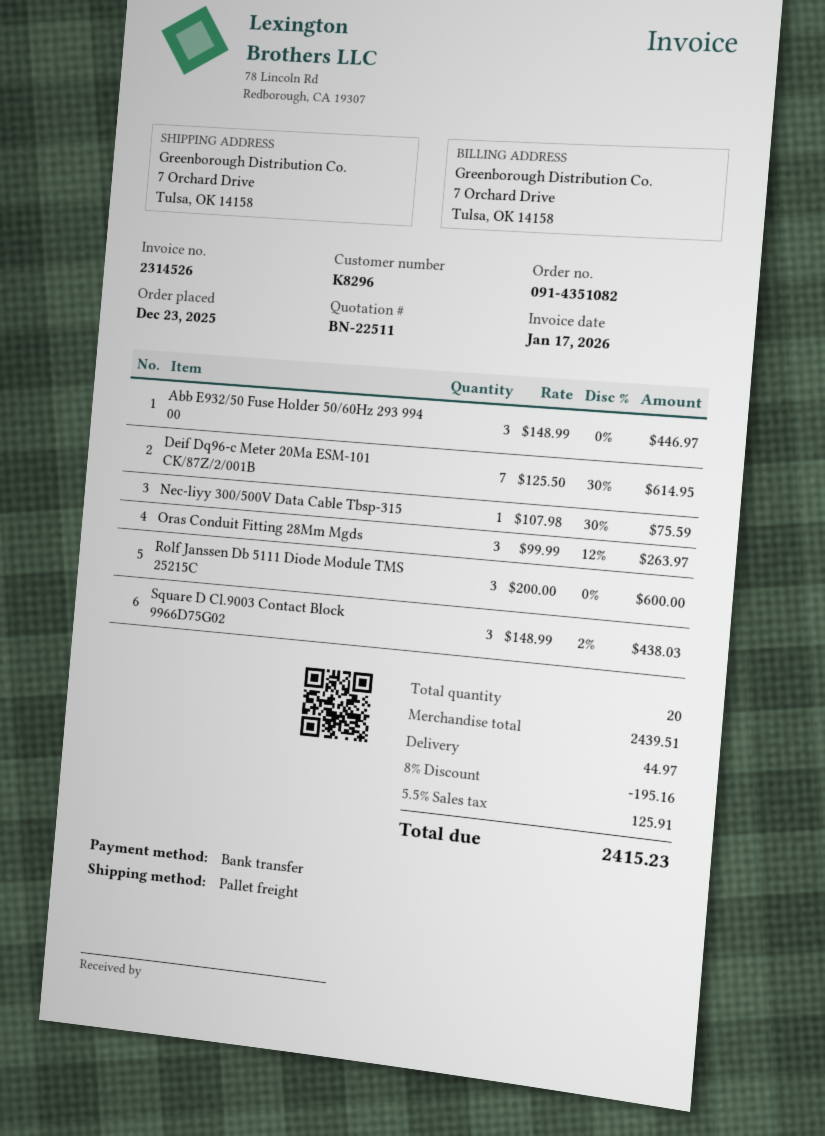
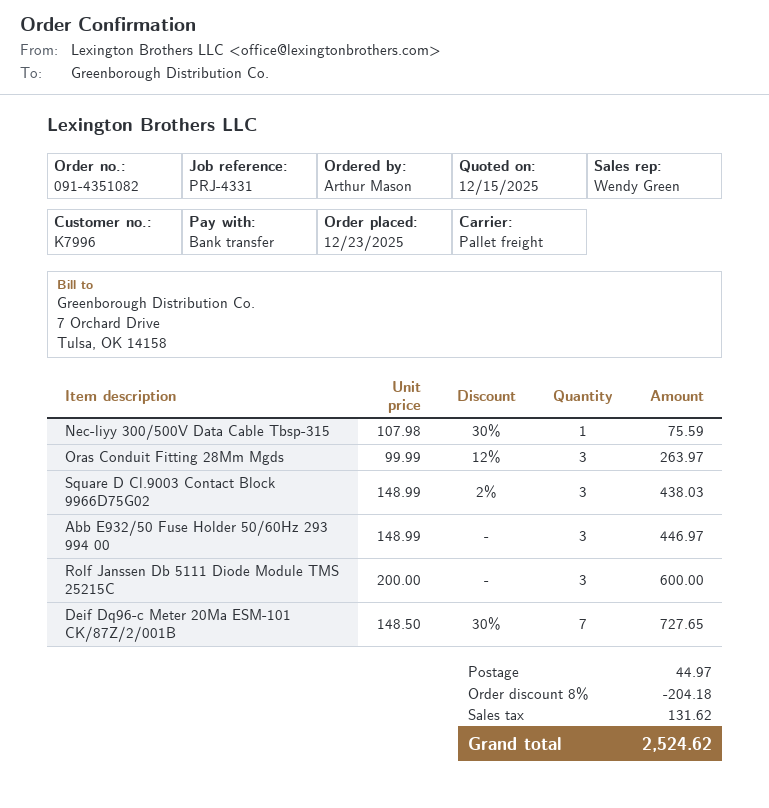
customer number: K8296 -> K7996
Deif Dq96-c Meter 20Ma ESM-101 CK/87Z/2/001B: 7 x 125.50 - 30% = 614.95 -> 7 x 148.50 - 30% = 727.65
discount: 8% = 195.16 -> 8% = 204.18
tax: 125.91 -> 131.62
total: 2415.23 -> 2524.62

